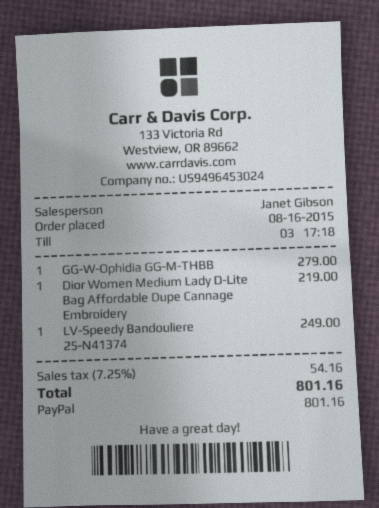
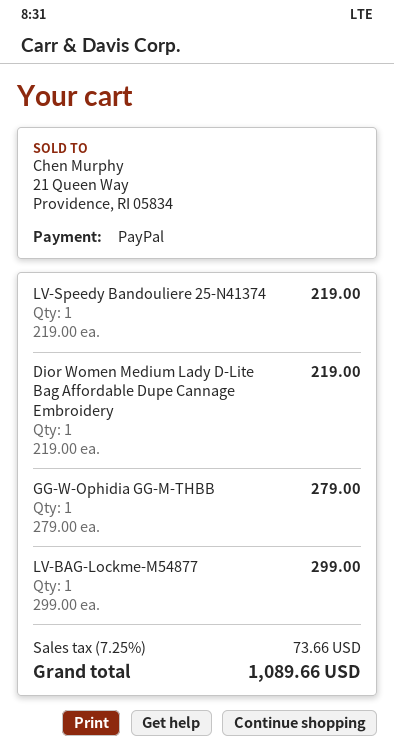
LV-Speedy Bandouliere 25-N41374: 1 x 249.00 = 249.00 -> 1 x 219.00 = 219.00
LV-BAG-Lockme-M54877: none -> 1 x 299.00 = 299.00
tax: 7.25% = 54.16 -> 7.25% = 73.66
total: 801.16 -> 1089.66

